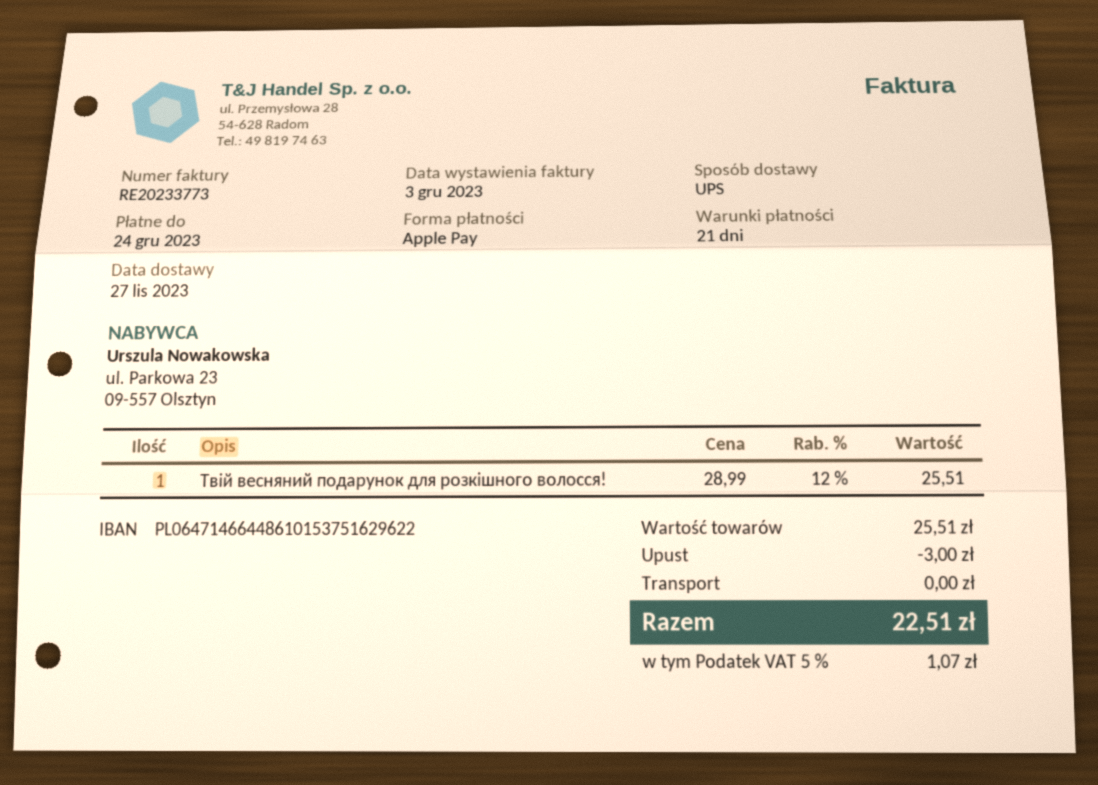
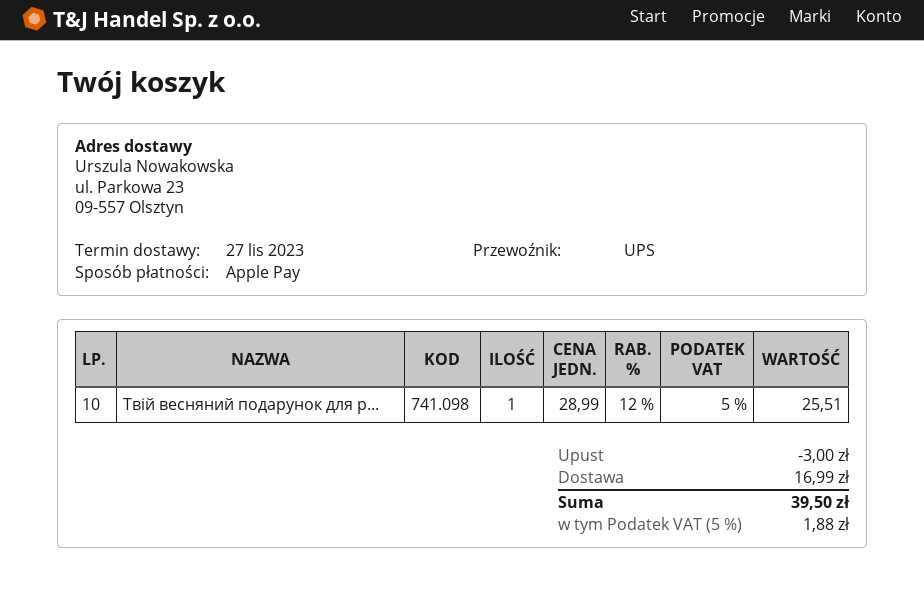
shipping: 0.00 -> 16.99
tax: 5% = 1.07 -> 5% = 1.88
total: 22.51 -> 39.50

